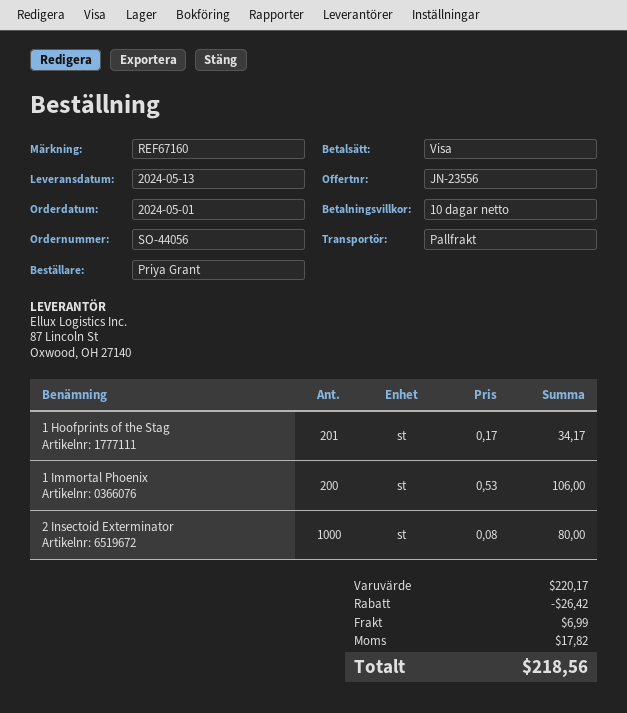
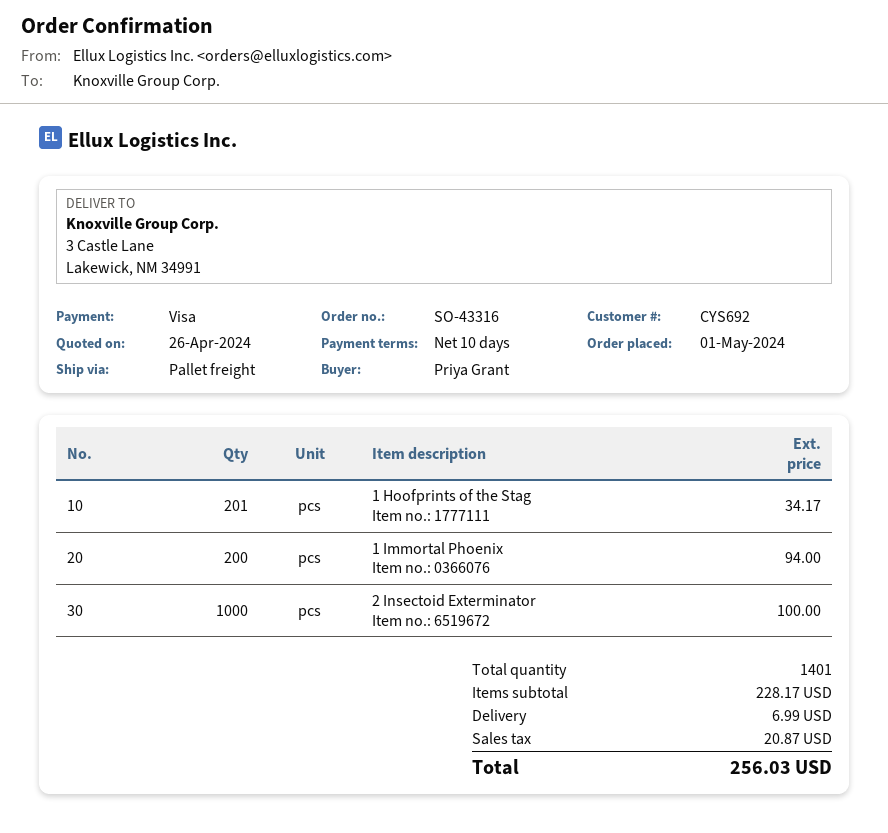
order number: SO-44056 -> SO-43316
1 Immortal Phoenix: 200 for 106.00 -> 200 for 94.00
2 Insectoid Exterminator: 1000 for 80.00 -> 1000 for 100.00
subtotal: 220.17 -> 228.17
discount: 26.42 -> none
tax: 17.82 -> 20.87
total: 218.56 -> 256.03

